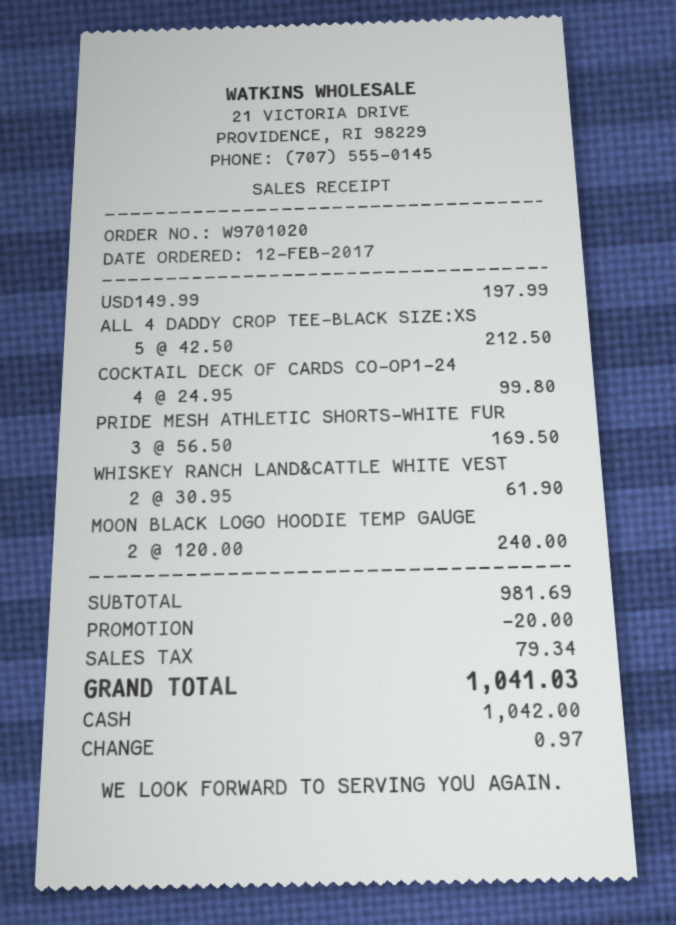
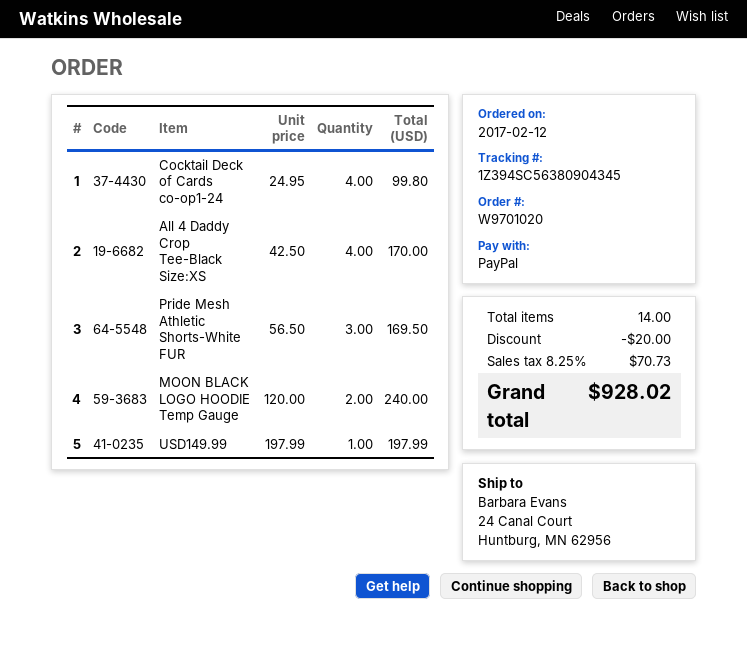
payment method: cash -> PayPal
ALL 4 DADDY CROP TEE-BLACK SIZE:XS: 5 x 42.50 = 212.50 -> 4 x 42.50 = 170.00
WHISKEY RANCH LAND&CATTLE WHITE VEST: 2 x 30.95 = 61.90 -> none
tax: 79.34 -> 70.73
total: 1041.03 -> 928.02

